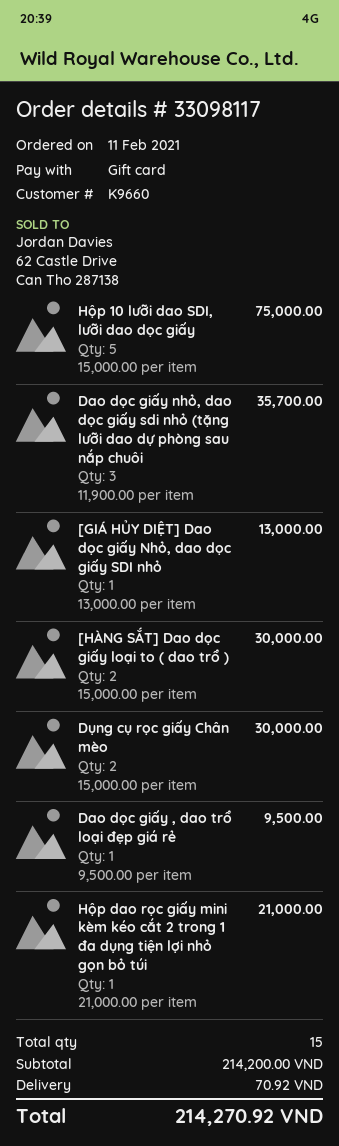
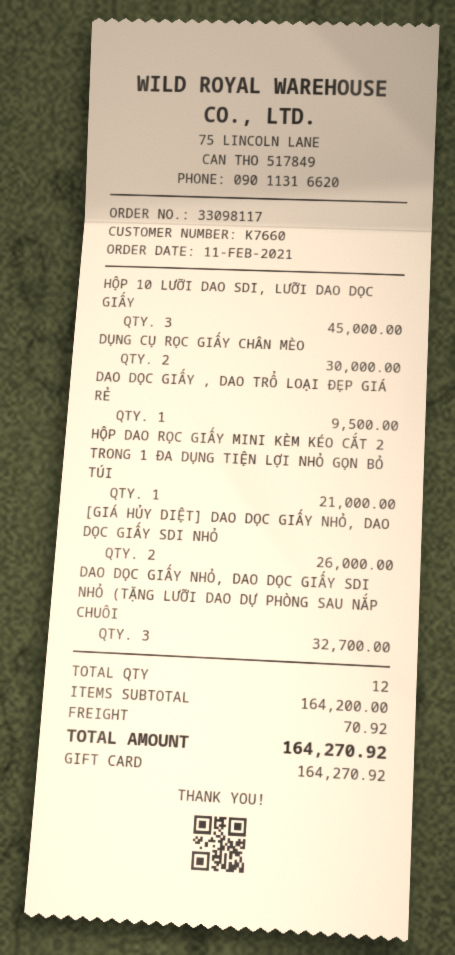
customer number: K9660 -> K7660
Hộp 10 lưỡi dao SDI, lưỡi dao dọc giấy: 5 for 75000.00 -> 3 for 45000.00
Dao dọc giấy nhỏ, dao dọc giấy sdi nhỏ (tặng lưỡi dao dự phòng sau nắp chuôi: 3 for 35700.00 -> 3 for 32700.00
[GIÁ HỦY DIỆT] Dao dọc giấy Nhỏ, dao dọc giấy SDI nhỏ: 1 for 13000.00 -> 2 for 26000.00
[HÀNG SẮT] Dao dọc giấy loại to ( dao trổ ): 2 for 30000.00 -> none
total quantity: 15 -> 12
subtotal: 214200.00 -> 164200.00
total: 214270.92 -> 164270.92

